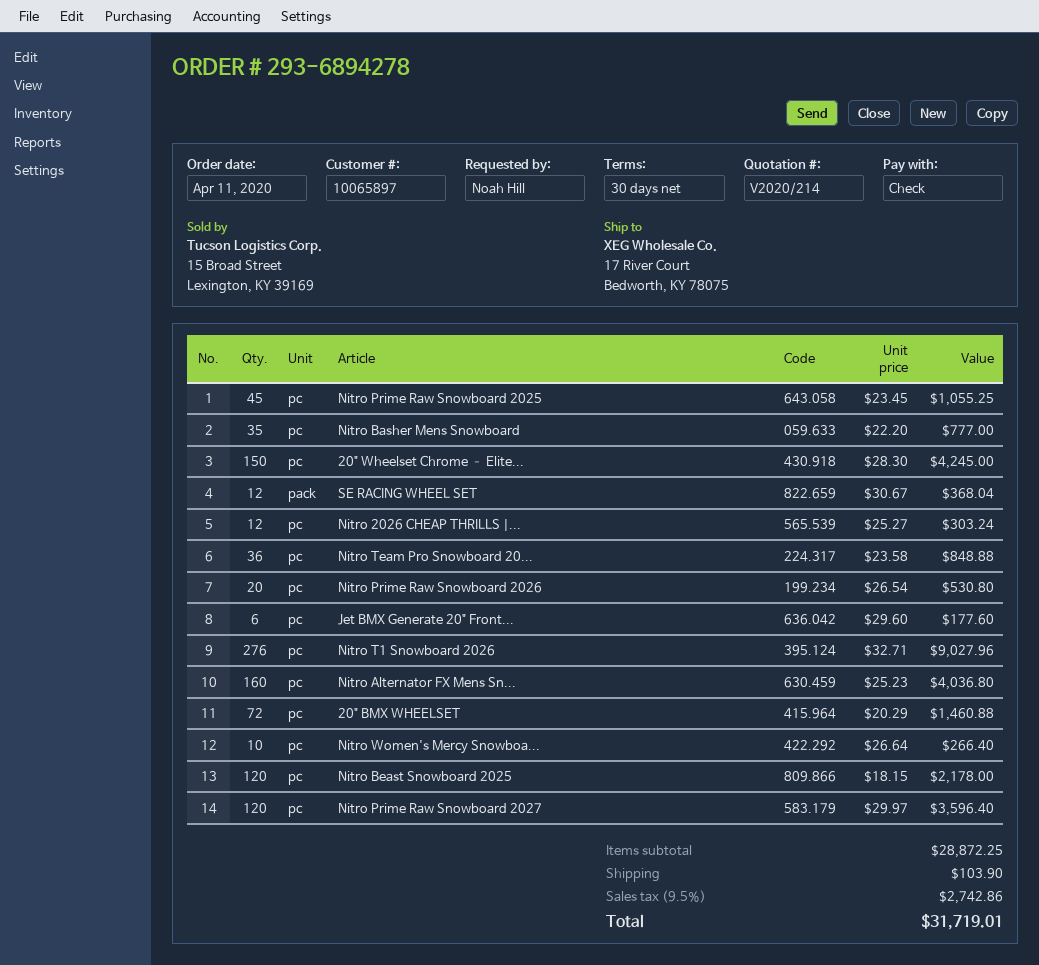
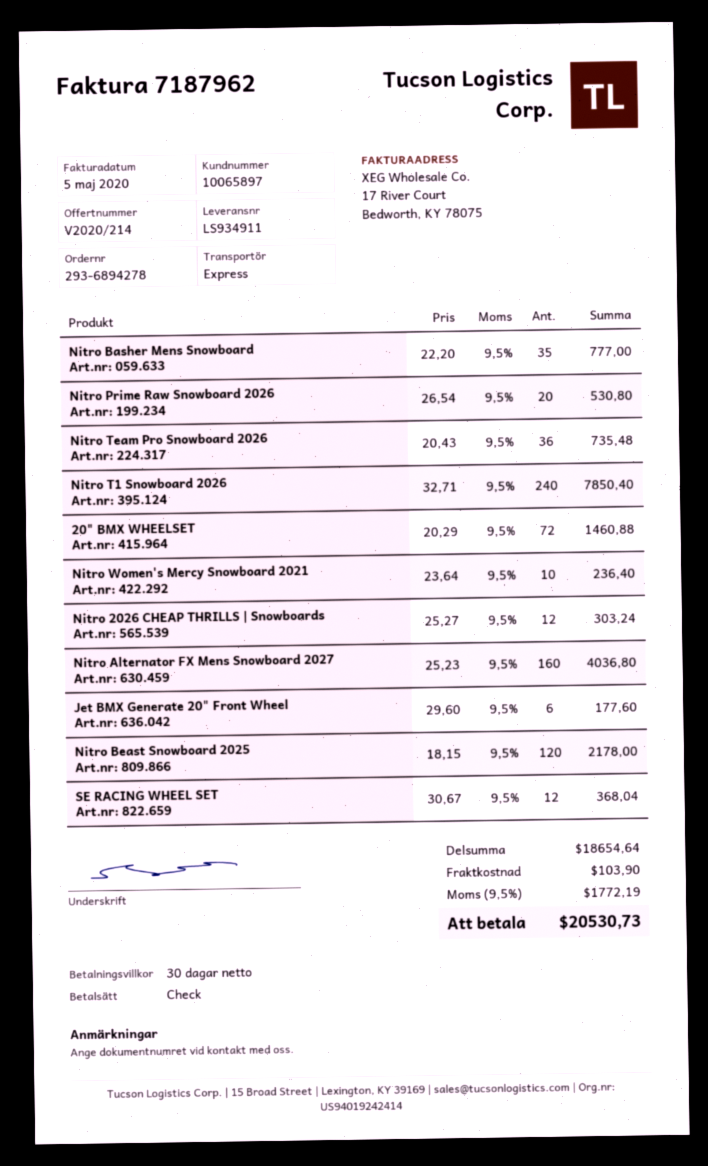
Nitro Prime Raw Snowboard 2025: 45 x 23.45 = 1055.25 -> none
20" Wheelset Chrome – Elite...: 150 x 28.30 = 4245.00 -> none
Nitro Team Pro Snowboard 20...: 36 x 23.58 = 848.88 -> 36 x 20.43 = 735.48
Nitro T1 Snowboard 2026: 276 x 32.71 = 9027.96 -> 240 x 32.71 = 7850.40
Nitro Women's Mercy Snowboa...: 10 x 26.64 = 266.40 -> 10 x 23.64 = 236.40
Nitro Prime Raw Snowboard 2027: 120 x 29.97 = 3596.40 -> none
subtotal: 28872.25 -> 18654.64
tax: 9.5% = 2742.86 -> 9.5% = 1772.19
total: 31719.01 -> 20530.73

